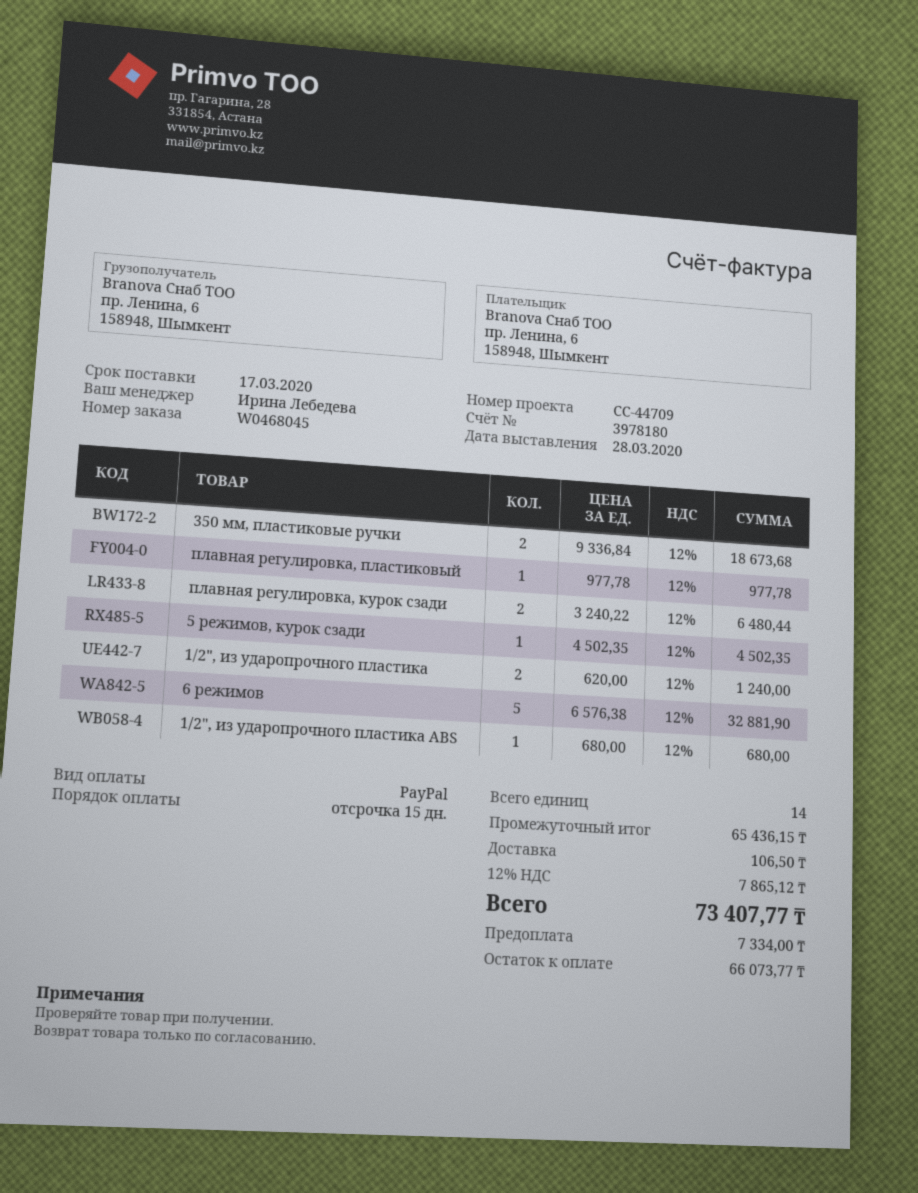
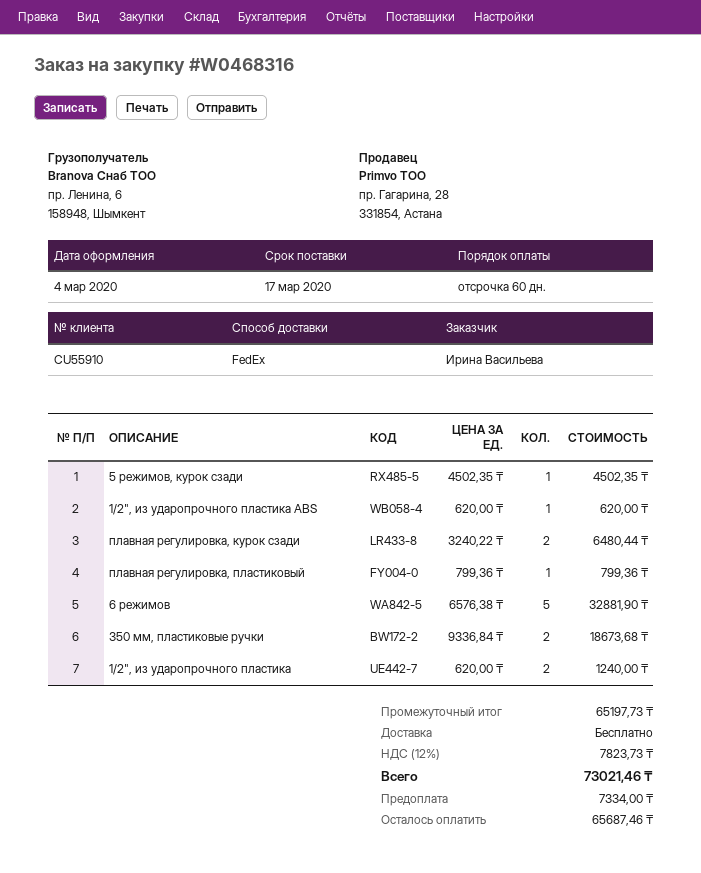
order number: W0468045 -> W0468316
payment terms: 15 days -> 60 days
плавная регулировка, пластиковый: 1 x 977.78 = 977.78 -> 1 x 799.36 = 799.36
1/2", из ударопрочного пластика ABS: 1 x 680.00 = 680.00 -> 1 x 620.00 = 620.00
subtotal: 65436.15 -> 65197.73
shipping: 106.50 -> 0.00
tax: 12% = 7865.12 -> 12% = 7823.73
total: 73407.77 -> 73021.46
balance: 66073.77 -> 65687.46

